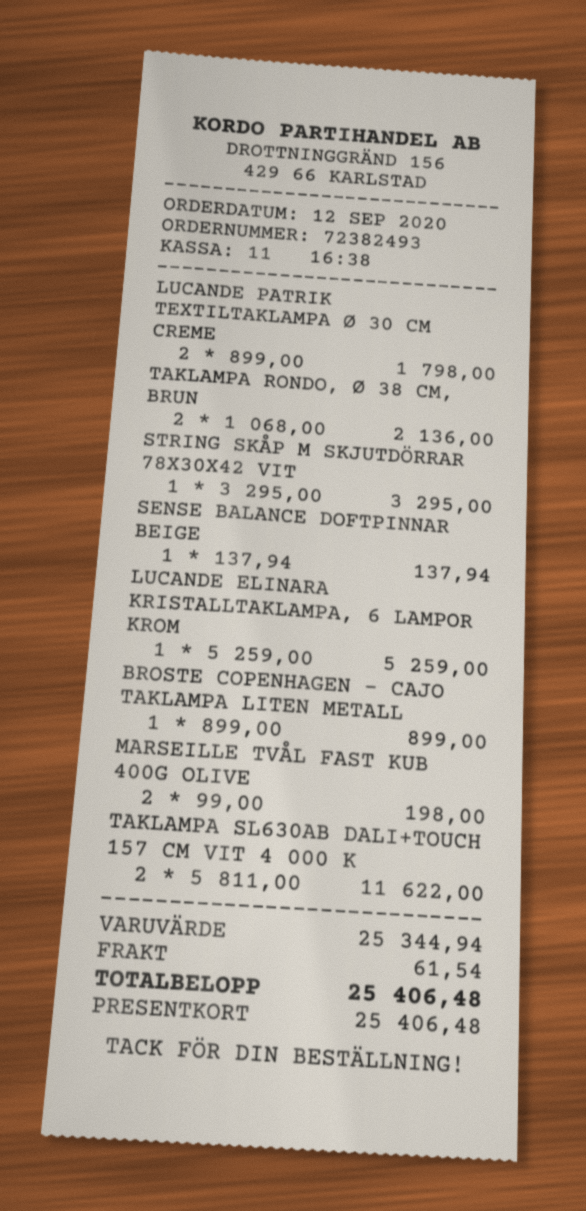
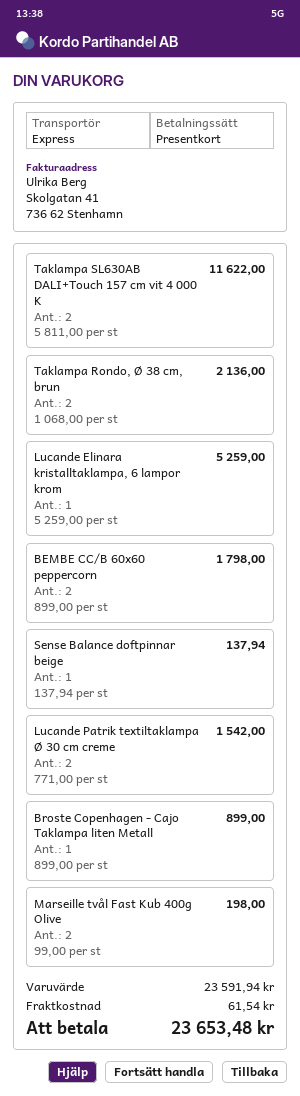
LUCANDE PATRIK TEXTILTAKLAMPA Ø 30 CM CREME: 2 x 899.00 = 1798.00 -> 2 x 771.00 = 1542.00
STRING SKÅP M SKJUTDÖRRAR 78X30X42 VIT: 1 x 3295.00 = 3295.00 -> none
BEMBE CC/B 60x60 peppercorn: none -> 2 x 899.00 = 1798.00
subtotal: 25344.94 -> 23591.94
total: 25406.48 -> 23653.48

